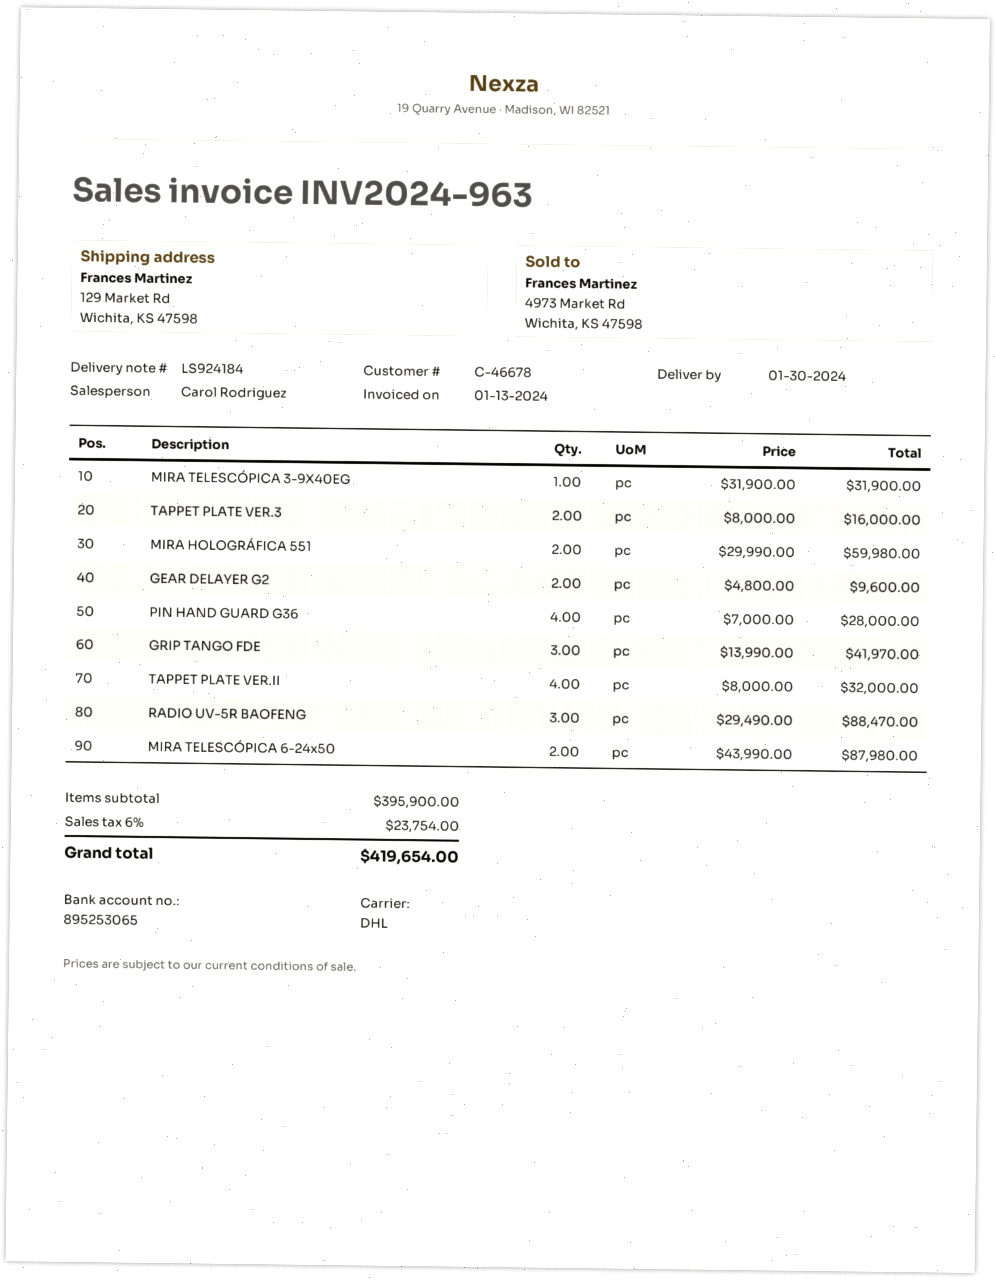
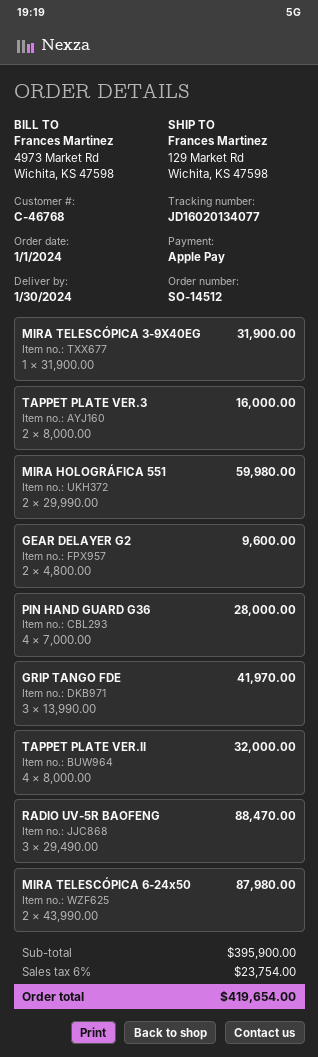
customer number: C-46678 -> C-46768

